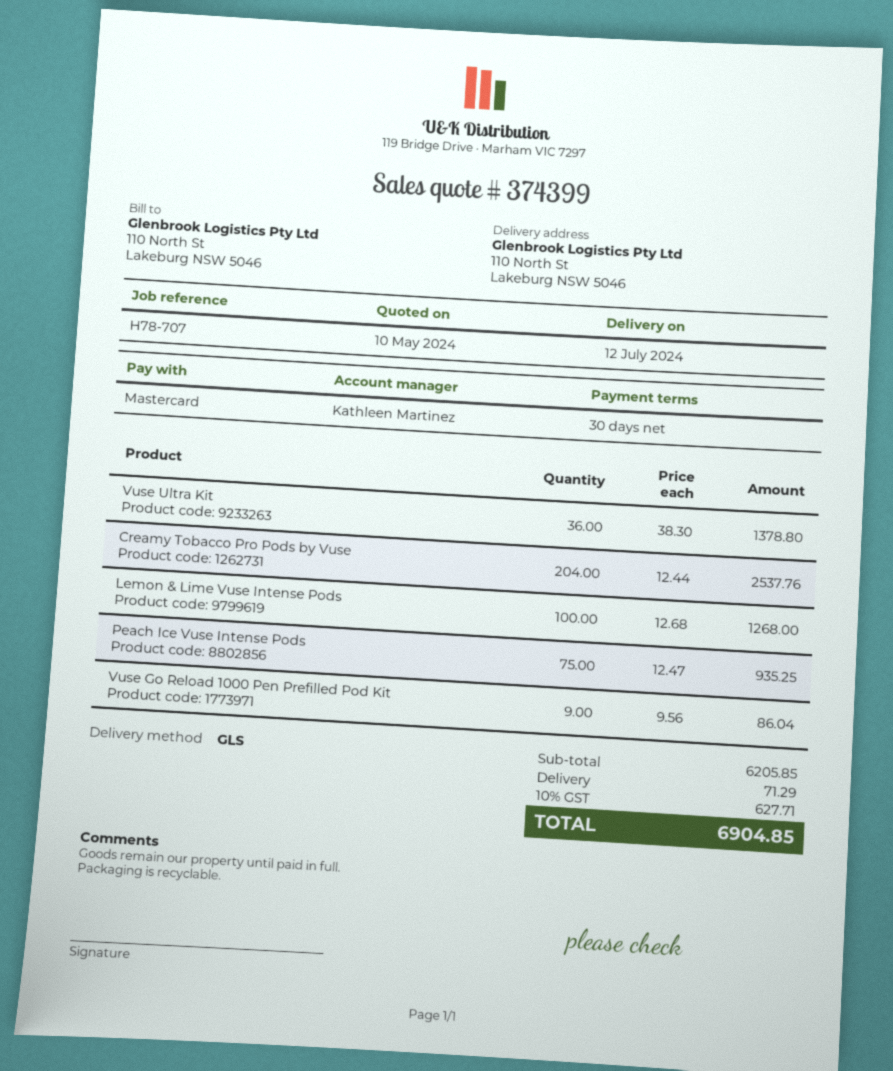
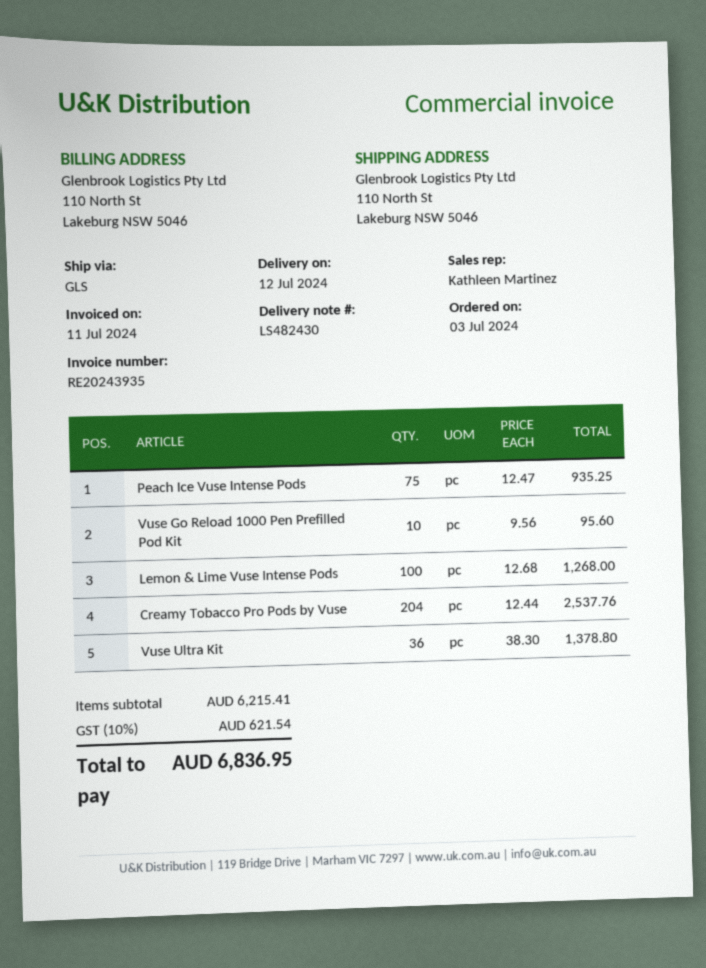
Vuse Go Reload 1000 Pen Prefilled Pod Kit: 9 x 9.56 = 86.04 -> 10 x 9.56 = 95.60
subtotal: 6205.85 -> 6215.41
shipping: 71.29 -> none
tax: 10% = 627.71 -> 10% = 621.54
total: 6904.85 -> 6836.95

